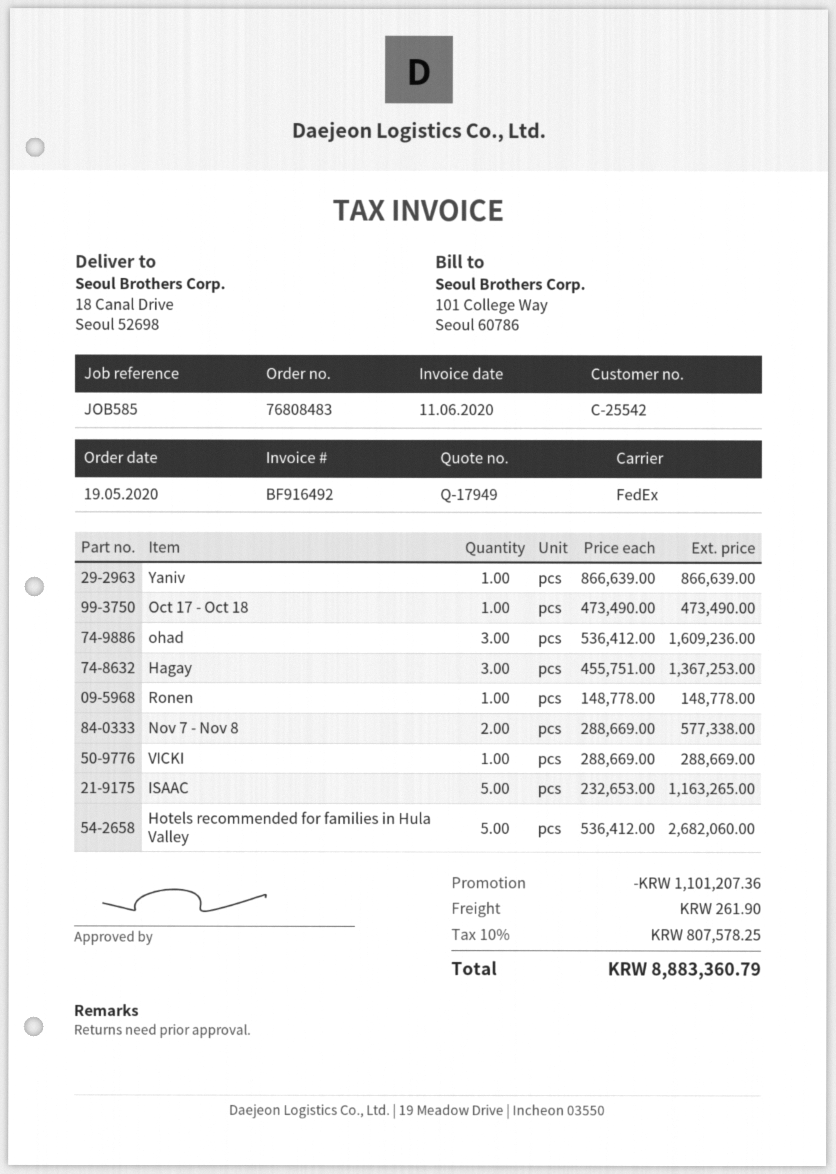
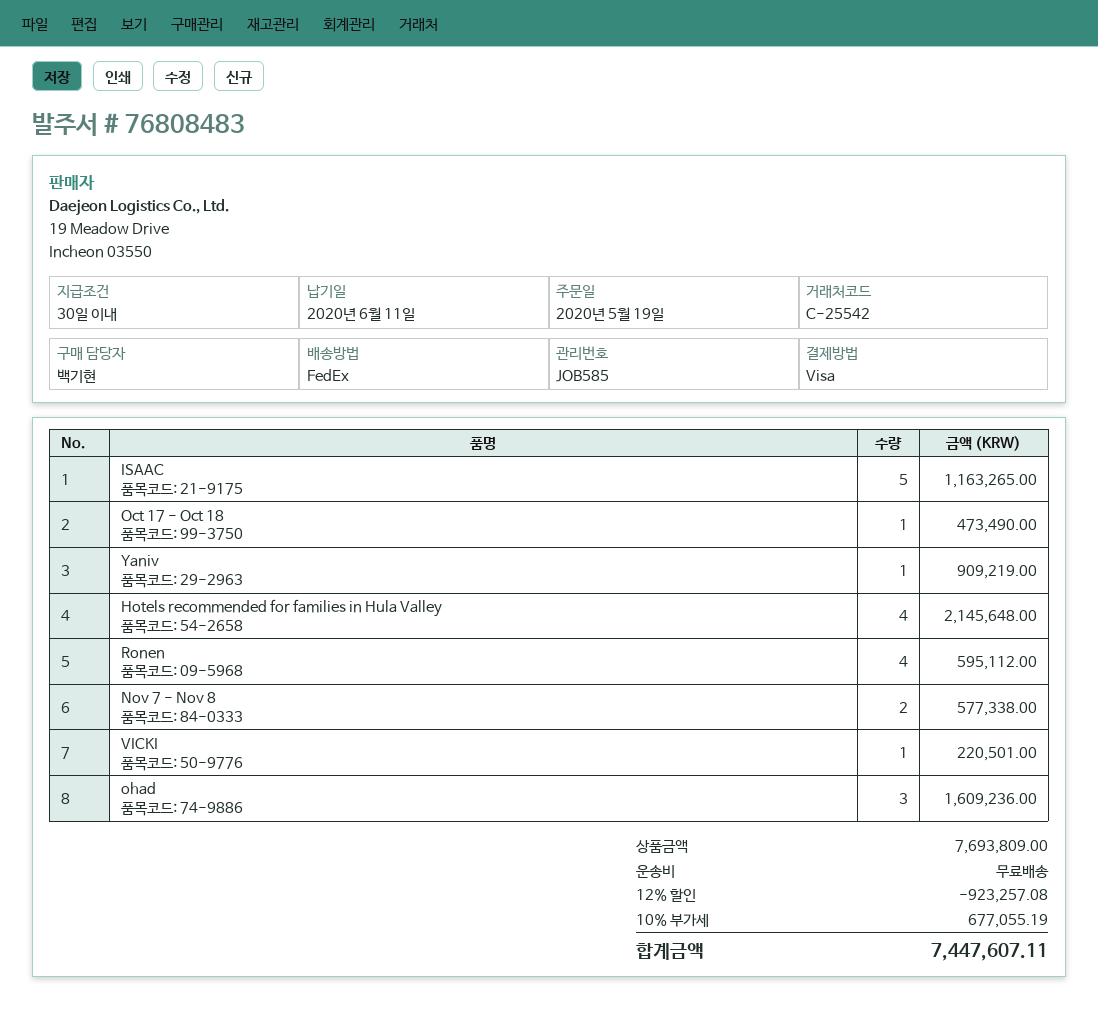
Yaniv: 1 for 866639.00 -> 1 for 909219.00
Hagay: 3 for 1367253.00 -> none
Ronen: 1 for 148778.00 -> 4 for 595112.00
VICKI: 1 for 288669.00 -> 1 for 220501.00
Hotels recommended for families in Hula Valley: 5 for 2682060.00 -> 4 for 2145648.00
discount: 1101207.36 -> 923257.08
shipping: 261.90 -> 0.00
tax: 10% = 807578.25 -> 10% = 677055.19
total: 8883360.79 -> 7447607.11

